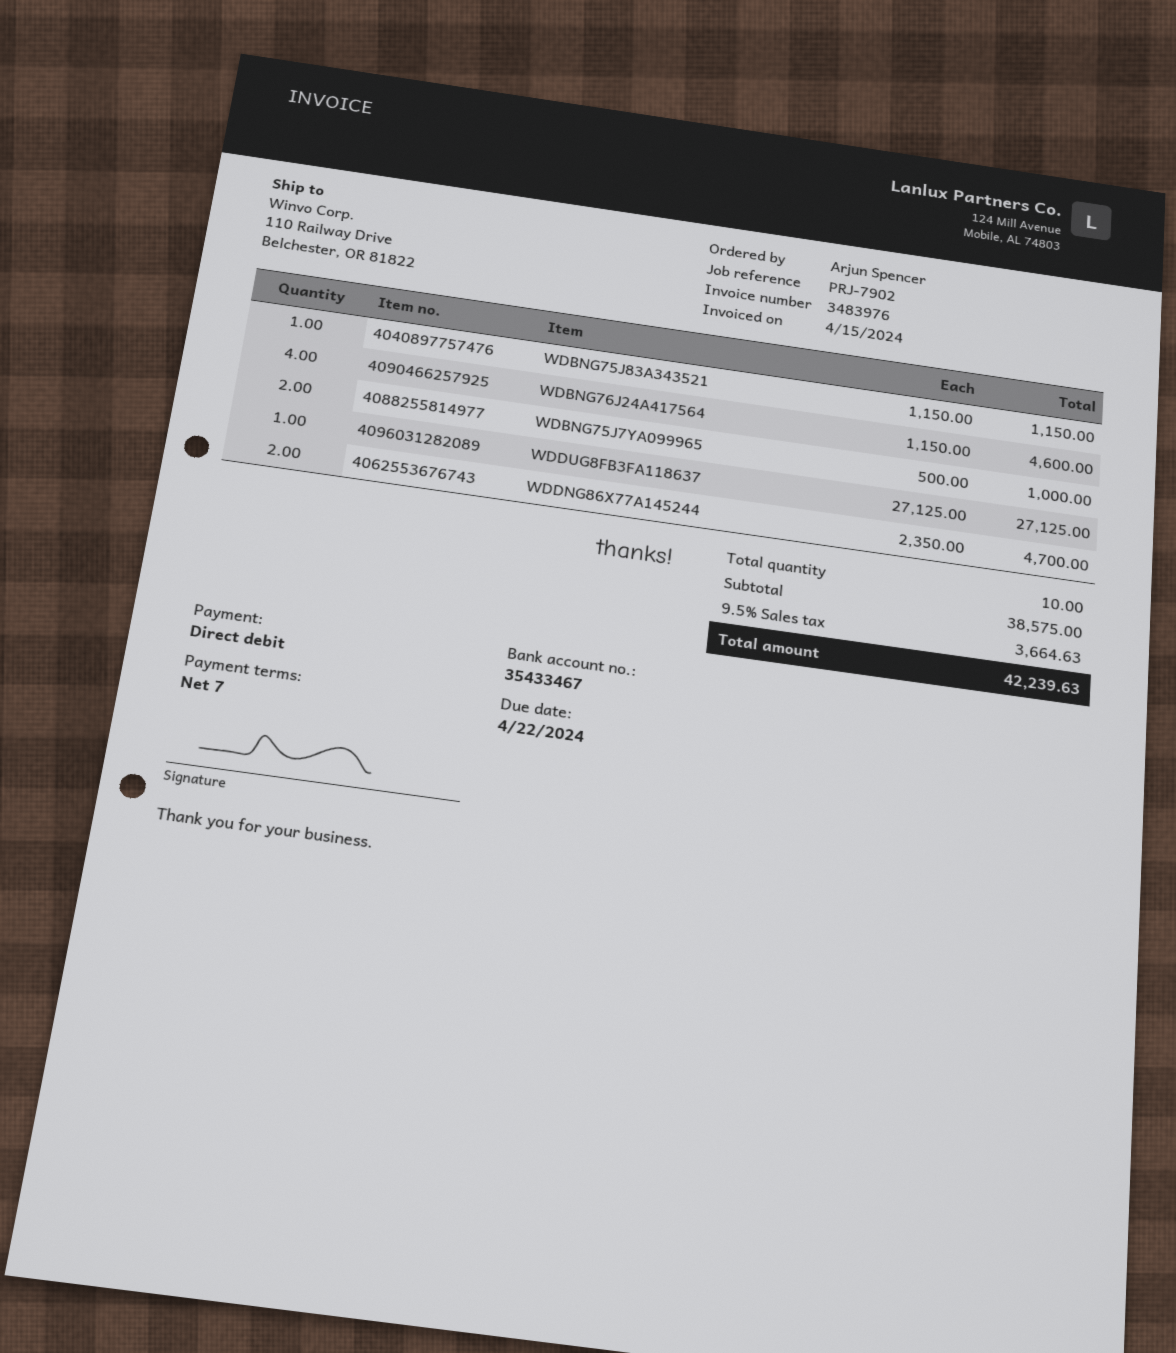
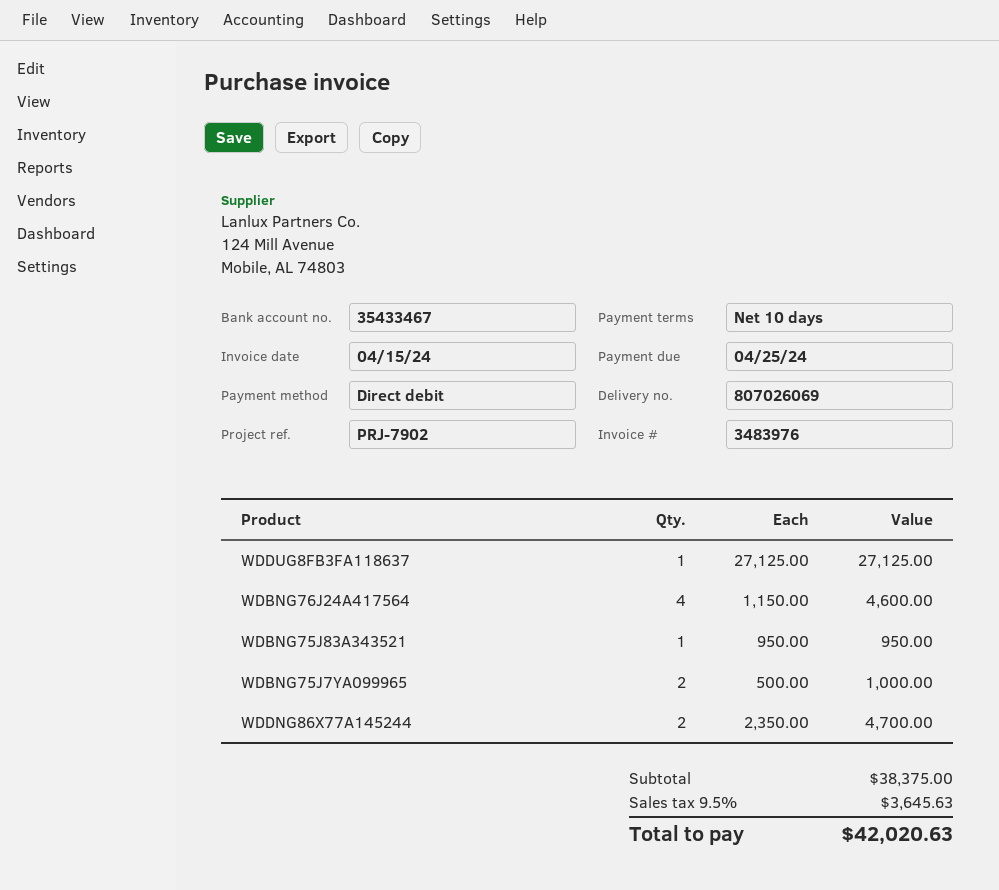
payment terms: 7 days -> 10 days
due date: 2024-04-22 -> 2024-04-25
WDBNG75J83A343521: 1 x 1150.00 = 1150.00 -> 1 x 950.00 = 950.00
subtotal: 38575.00 -> 38375.00
tax: 9.5% = 3664.63 -> 9.5% = 3645.63
total: 42239.63 -> 42020.63

